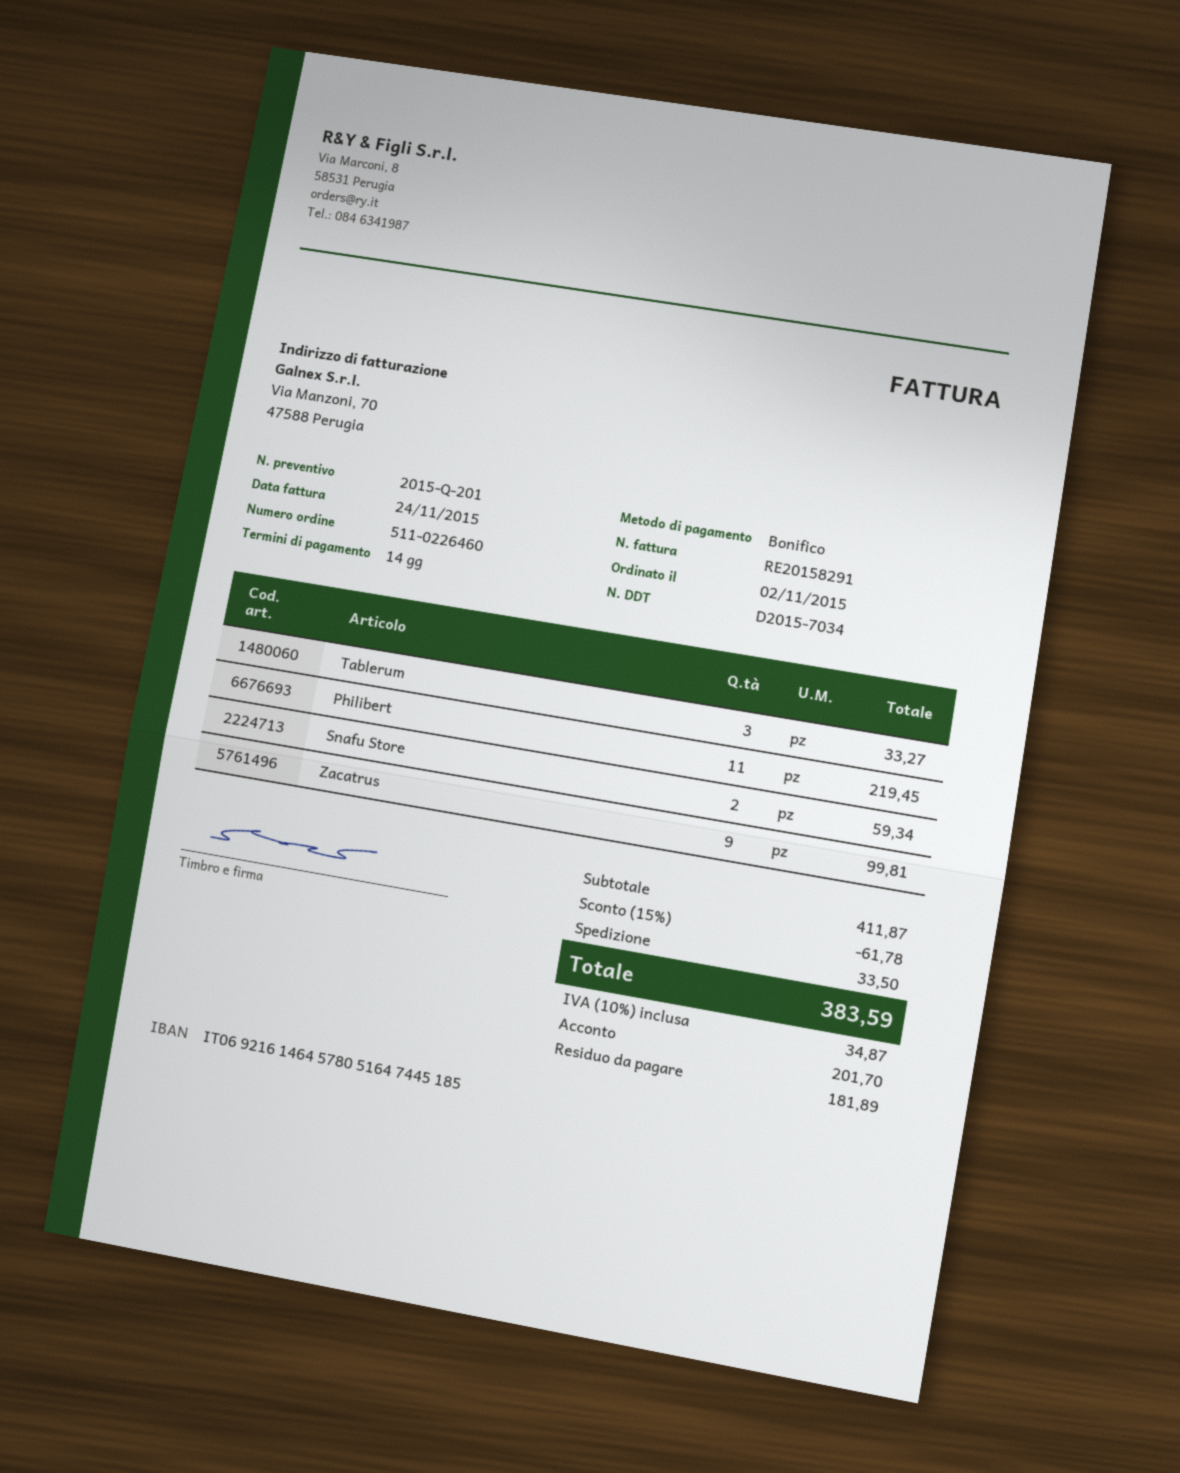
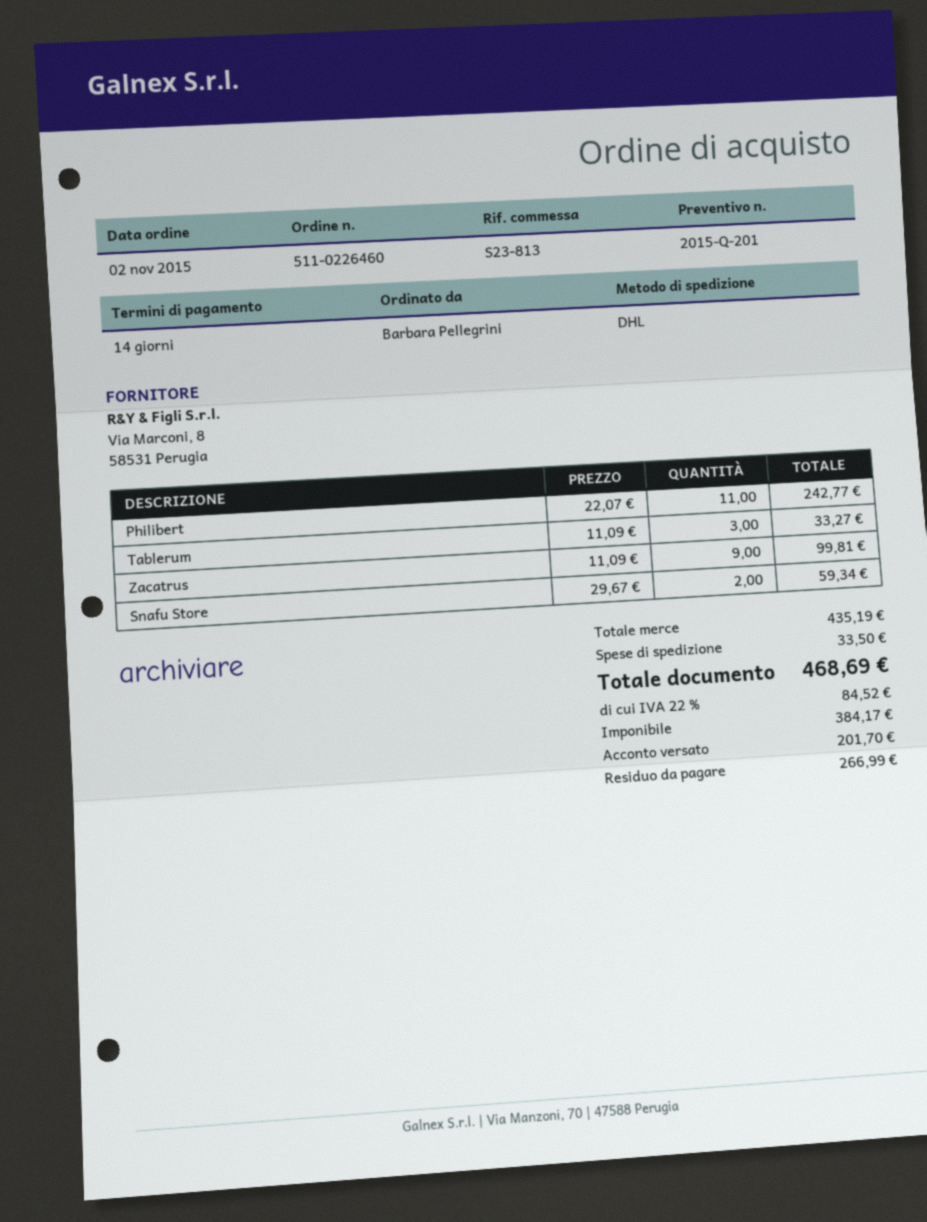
Philibert: 11 for 219.45 -> 11 for 242.77
subtotal: 411.87 -> 435.19
discount: 15% = 61.78 -> none
tax: 10% = 34.87 -> 22% = 84.52
total: 383.59 -> 468.69
balance: 181.89 -> 266.99

